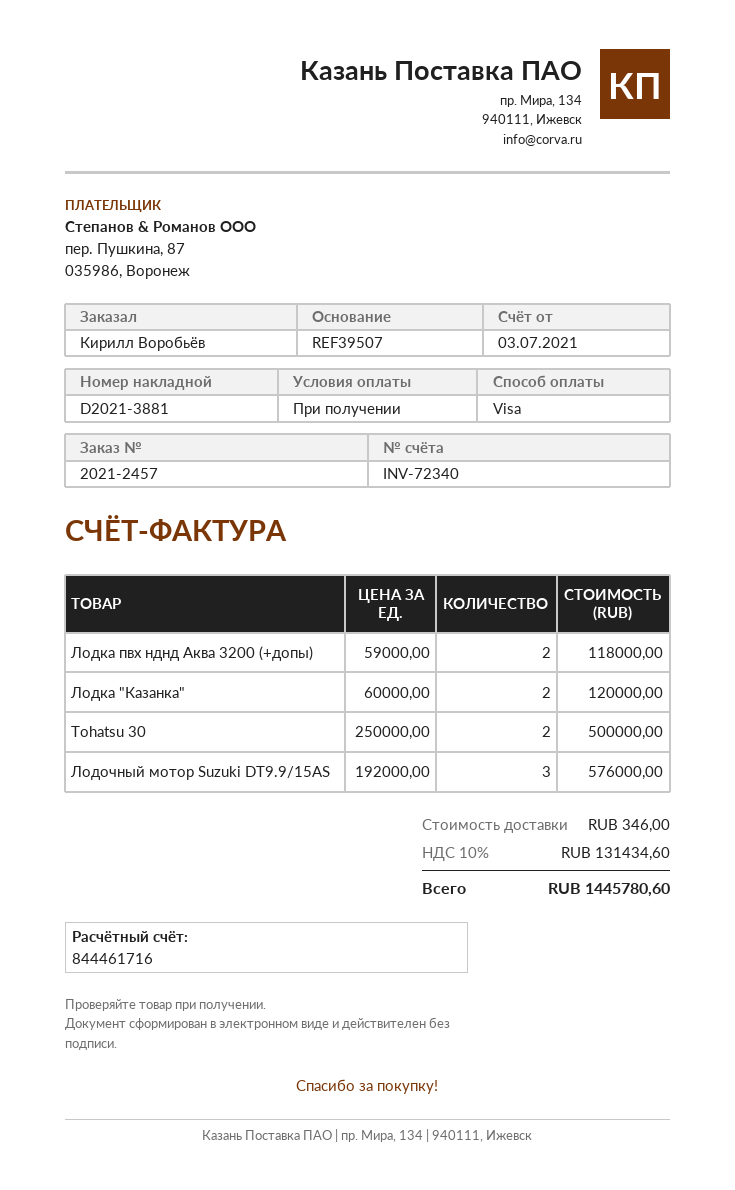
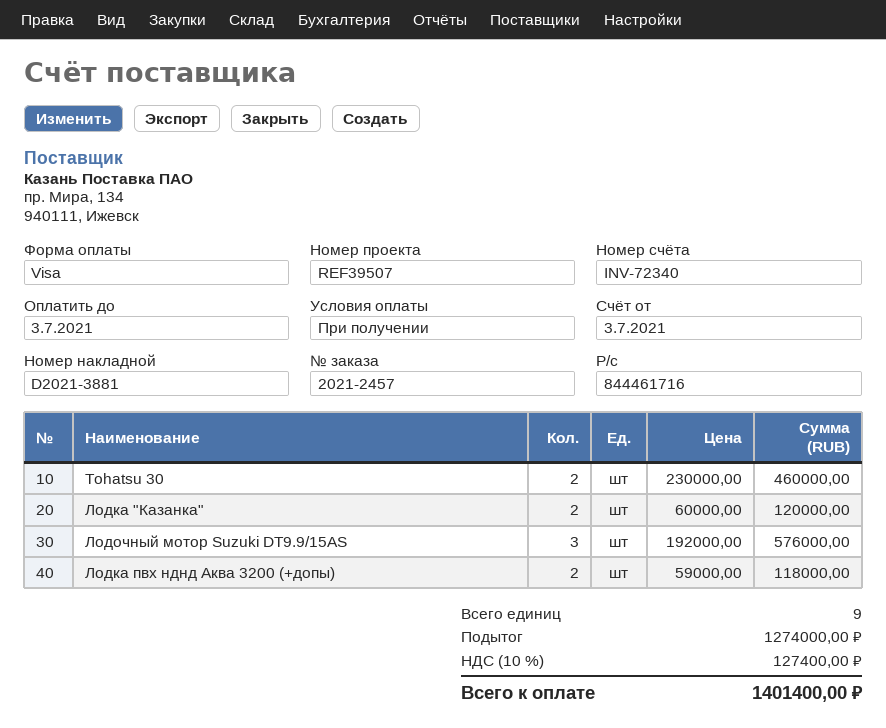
Tohatsu 30: 2 x 250000.00 = 500000.00 -> 2 x 230000.00 = 460000.00
shipping: 346.00 -> none
tax: 10% = 131434.60 -> 10% = 127400.00
total: 1445780.60 -> 1401400.00

